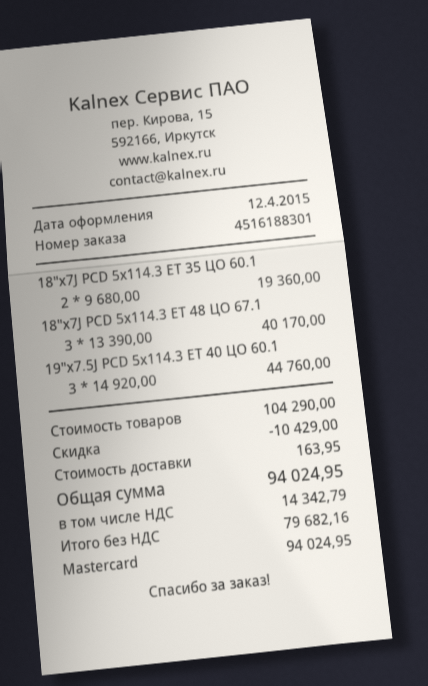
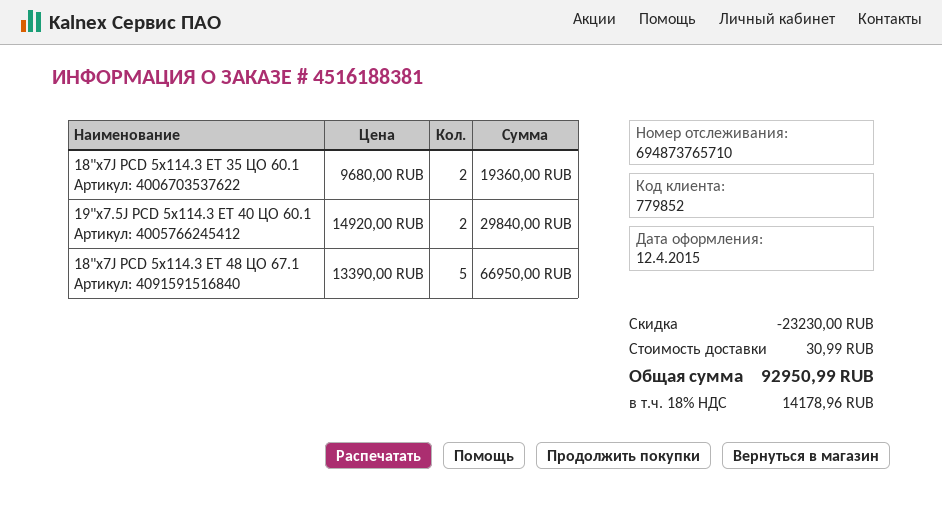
order number: 4516188301 -> 4516188381
18"x7J PCD 5x114.3 ЕТ 48 ЦО 67.1: 3 x 13390.00 = 40170.00 -> 5 x 13390.00 = 66950.00
19"x7.5J PCD 5x114.3 ЕТ 40 ЦО 60.1: 3 x 14920.00 = 44760.00 -> 2 x 14920.00 = 29840.00
discount: 10429.00 -> 23230.00
shipping: 163.95 -> 30.99
tax: 14342.79 -> 14178.96
total: 94024.95 -> 92950.99

